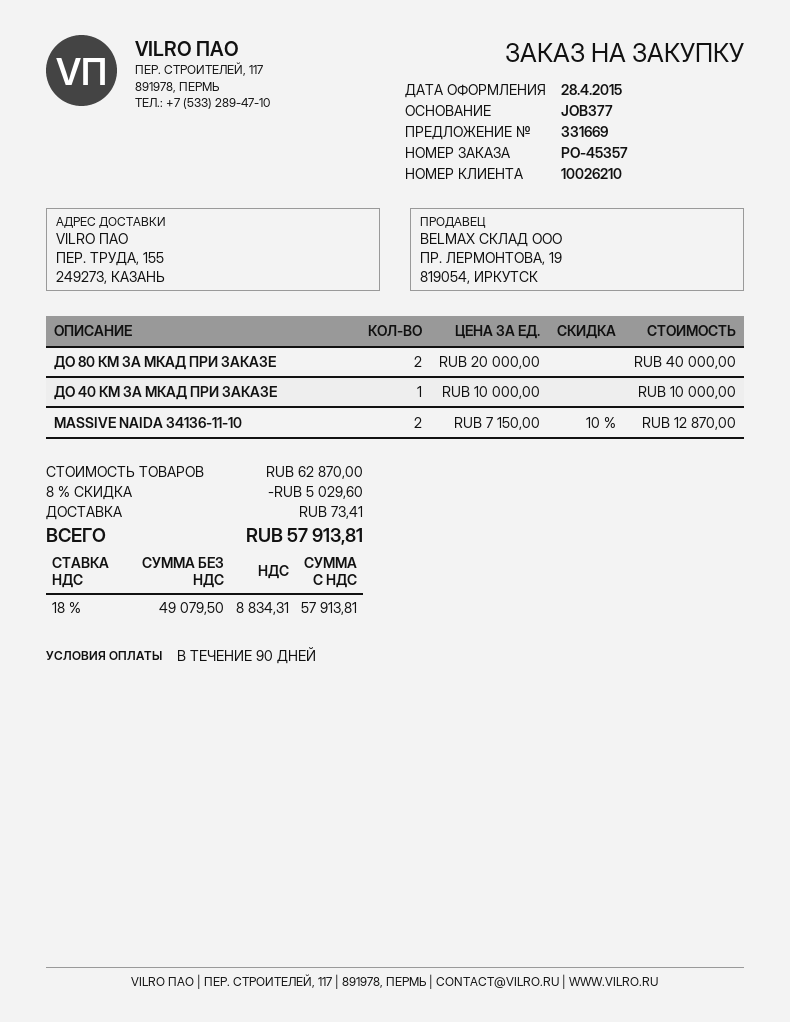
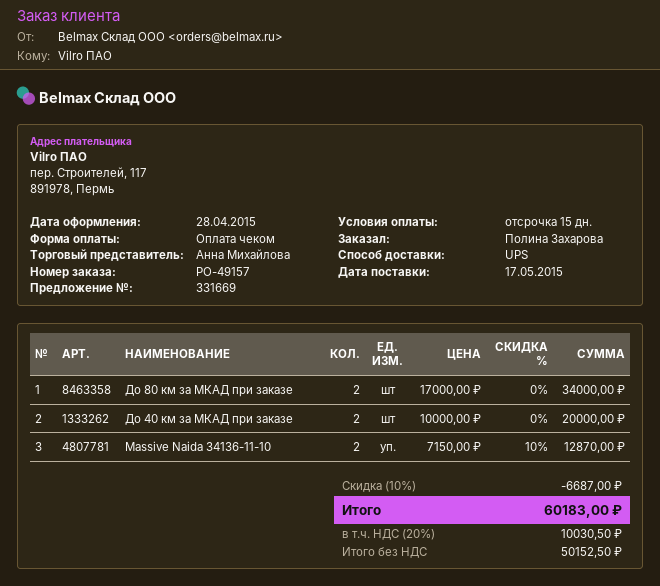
order number: PO-45357 -> PO-49157
payment terms: 90 days -> 15 days
ДО 80 КМ ЗА МКАД ПРИ ЗАКАЗЕ: 2 x 20000.00 = 40000.00 -> 2 x 17000.00 = 34000.00
ДО 40 КМ ЗА МКАД ПРИ ЗАКАЗЕ: 1 x 10000.00 = 10000.00 -> 2 x 10000.00 = 20000.00
discount: 8% = 5029.60 -> 10% = 6687.00
shipping: 73.41 -> none
net: 49079.50 -> 50152.50
tax: 18% = 8834.31 -> 20% = 10030.50
total: 57913.81 -> 60183.00

